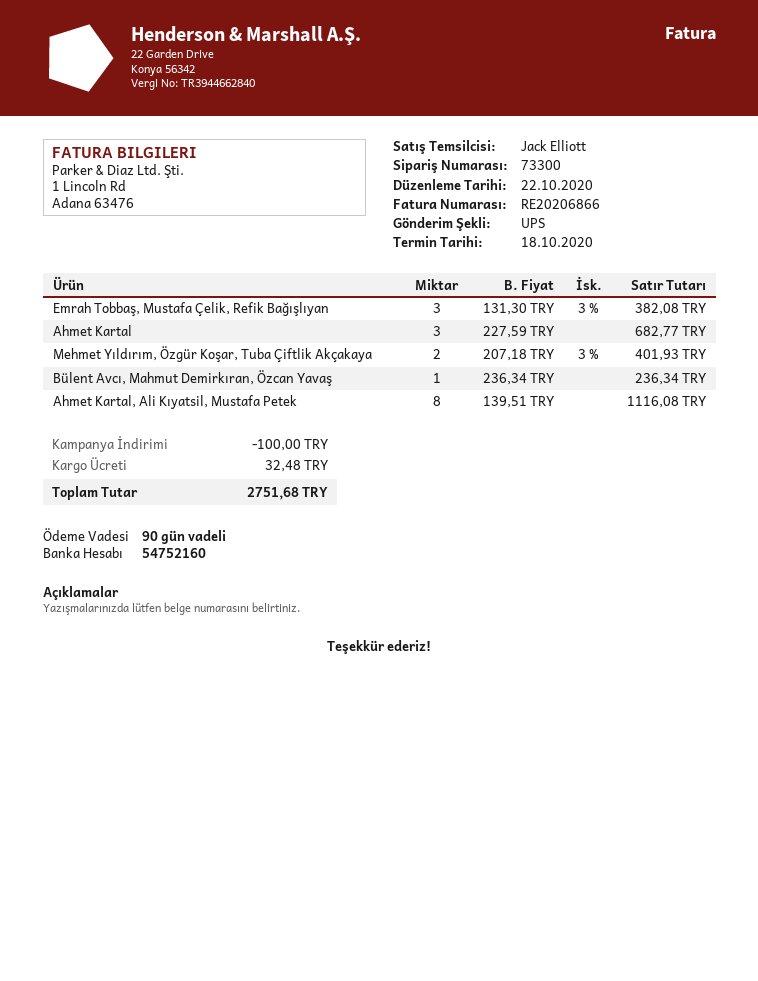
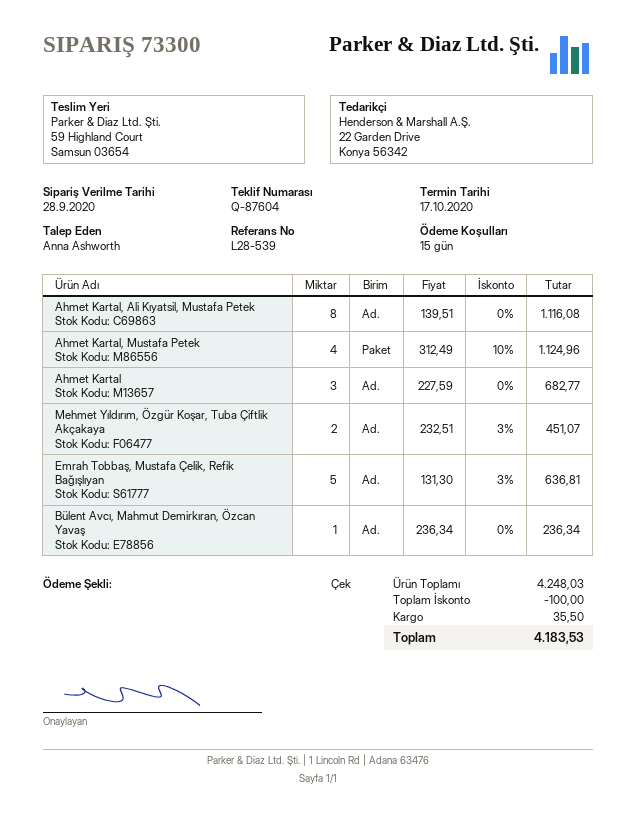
delivery date: 2020-10-18 -> 2020-10-17
payment terms: 90 days -> 15 days
Emrah Tobbaş, Mustafa Çelik, Refik Bağışlıyan: 3 x 131.30 - 3% = 382.08 -> 5 x 131.30 - 3% = 636.81
Mehmet Yıldırım, Özgür Koşar, Tuba Çiftlik Akçakaya: 2 x 207.18 - 3% = 401.93 -> 2 x 232.51 - 3% = 451.07
Ahmet Kartal, Mustafa Petek: none -> 4 x 312.49 - 10% = 1124.96
shipping: 32.48 -> 35.50
total: 2751.68 -> 4183.53

